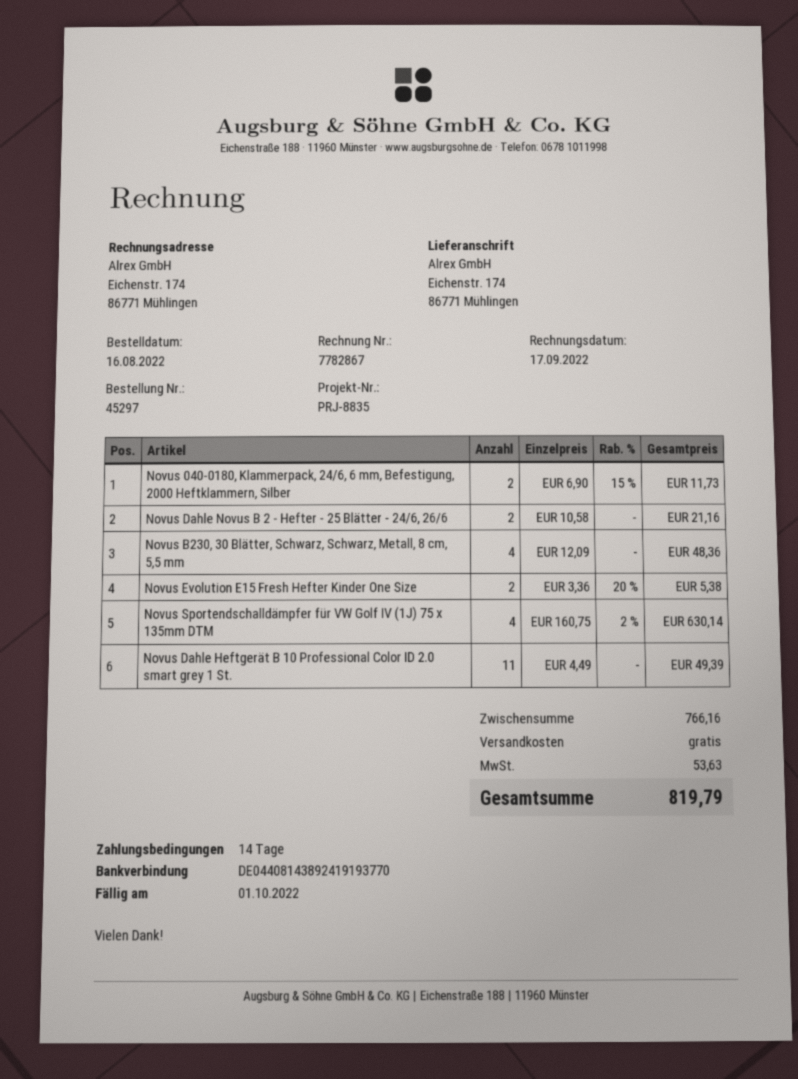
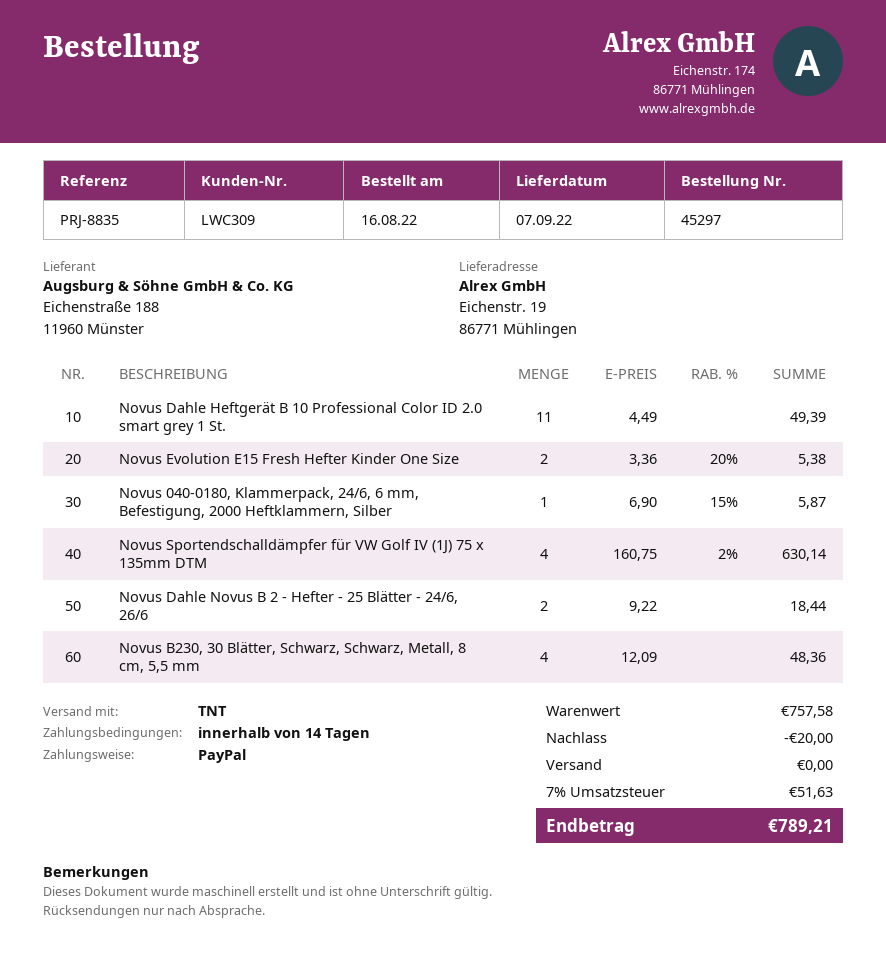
ship to: Eichenstr. 174, 86771 Mühlingen -> Eichenstr. 19, 86771 Mühlingen
Novus 040-0180, Klammerpack, 24/6, 6 mm, Befestigung, 2000 Heftklammern, Silber: 2 x 6.90 - 15% = 11.73 -> 1 x 6.90 - 15% = 5.87
Novus Dahle Novus B 2 - Hefter - 25 Blätter - 24/6, 26/6: 2 x 10.58 = 21.16 -> 2 x 9.22 = 18.44
subtotal: 766.16 -> 757.58
discount: none -> 20.00
tax: 53.63 -> 51.63
total: 819.79 -> 789.21

